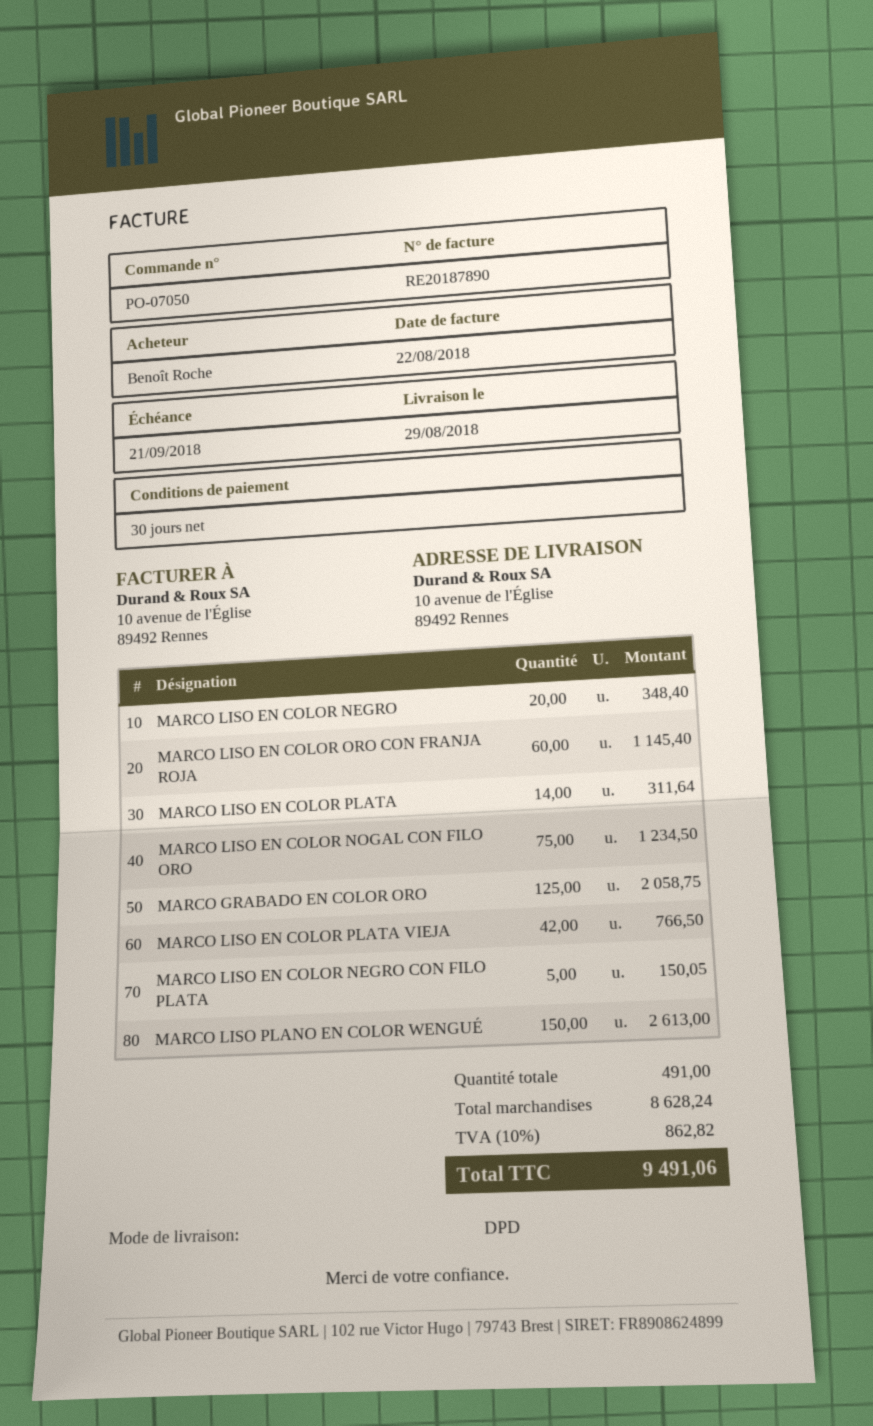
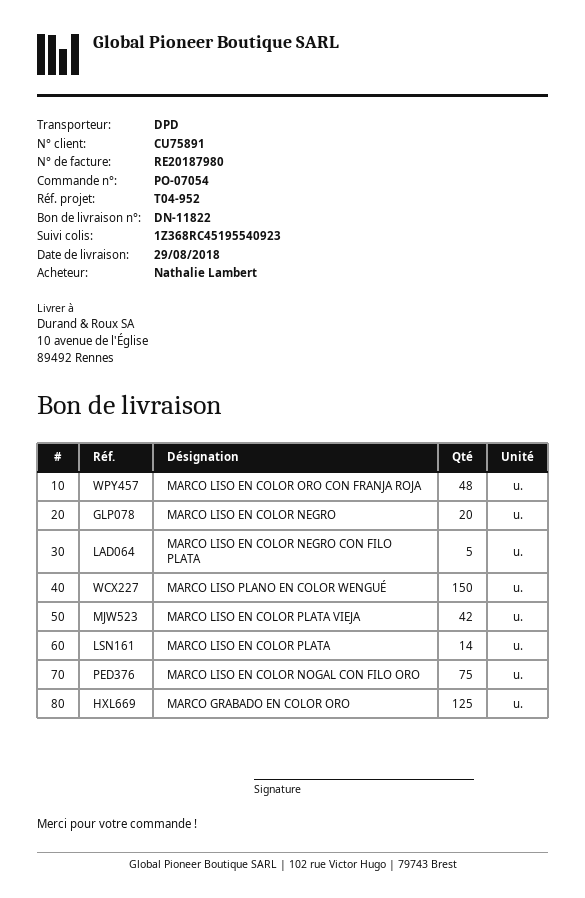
order number: PO-07050 -> PO-07054
invoice number: RE20187890 -> RE20187980
ordered by: Benoît Roche -> Nathalie Lambert
MARCO LISO EN COLOR ORO CON FRANJA ROJA: 60 -> 48

